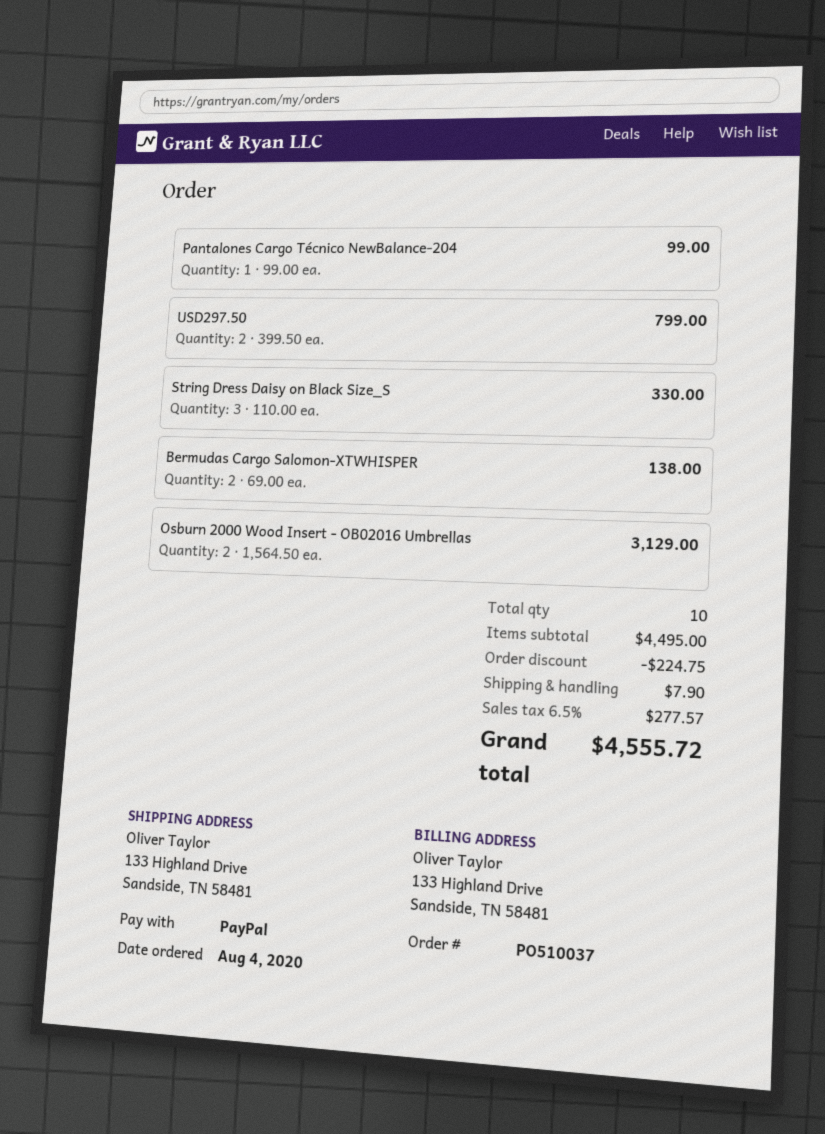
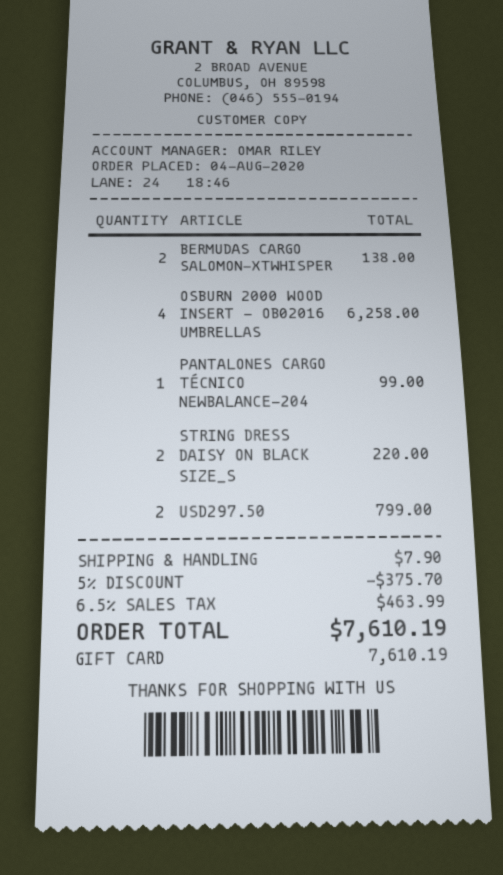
payment method: PayPal -> gift card
String Dress Daisy on Black Size_S: 3 for 330.00 -> 2 for 220.00
Osburn 2000 Wood Insert - OB02016 Umbrellas: 2 for 3129.00 -> 4 for 6258.00
discount: 224.75 -> 375.70
tax: 6.5% = 277.57 -> 6.5% = 463.99
total: 4555.72 -> 7610.19

